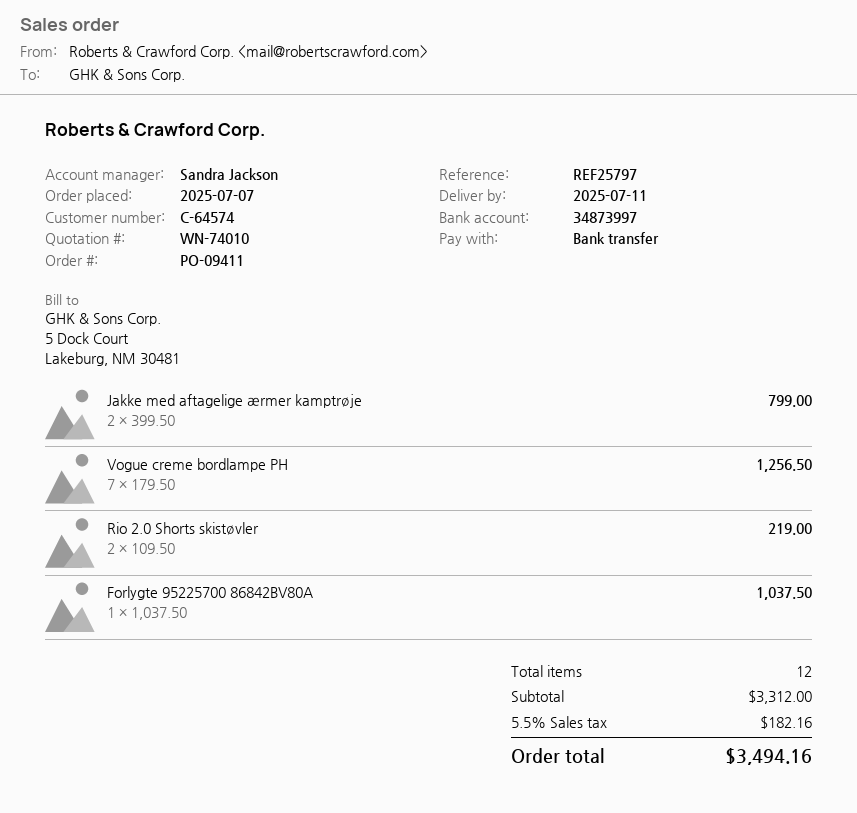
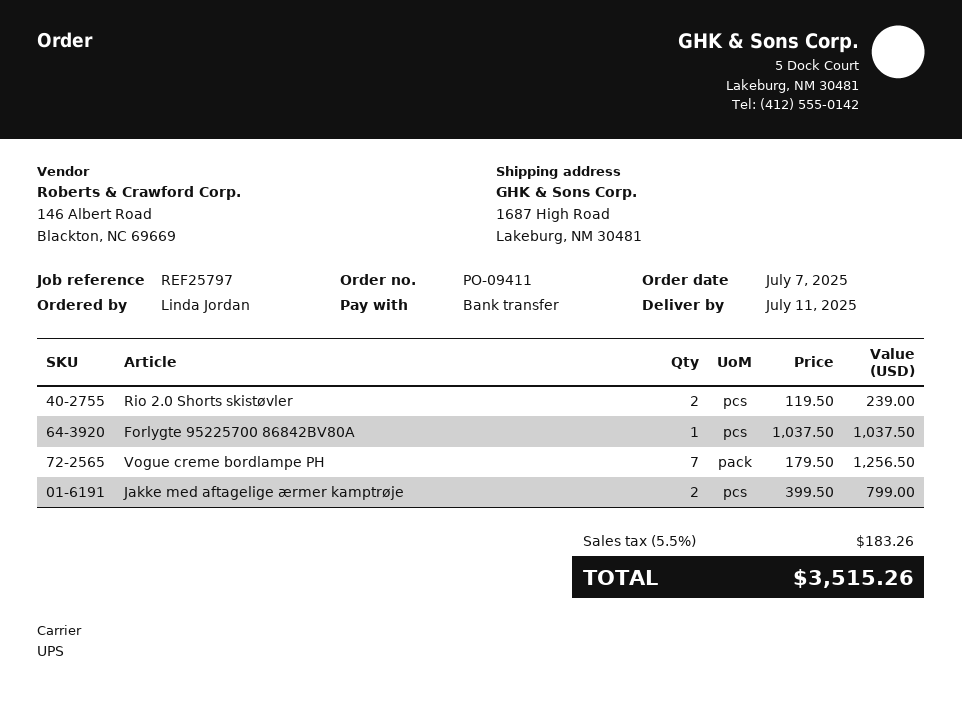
Rio 2.0 Shorts skistøvler: 2 x 109.50 = 219.00 -> 2 x 119.50 = 239.00
tax: 5.5% = 182.16 -> 5.5% = 183.26
total: 3494.16 -> 3515.26

